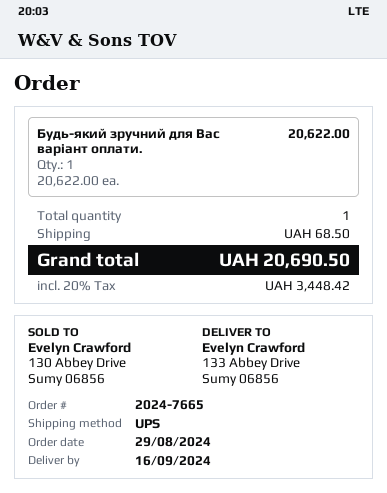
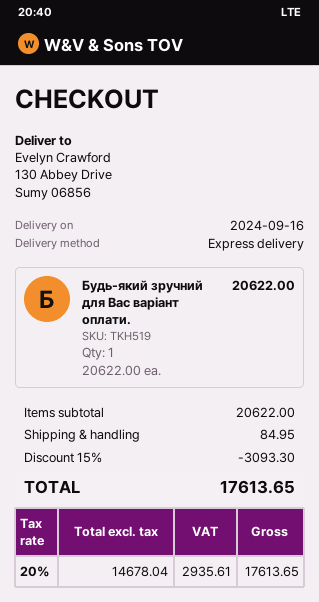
shipping method: UPS -> express
ship to: 133 Abbey Drive, Sumy 06856 -> 130 Abbey Drive, Sumy 06856
discount: none -> 15% = 3093.30
shipping: 68.50 -> 84.95
tax: 20% = 3448.42 -> 20% = 2935.61
total: 20690.50 -> 17613.65

